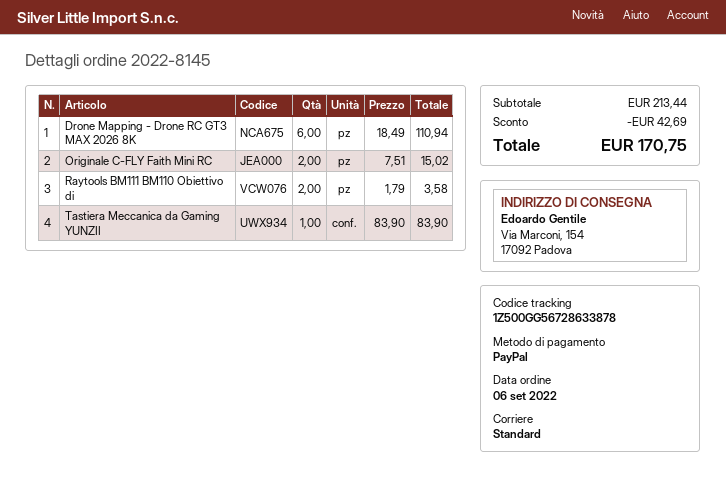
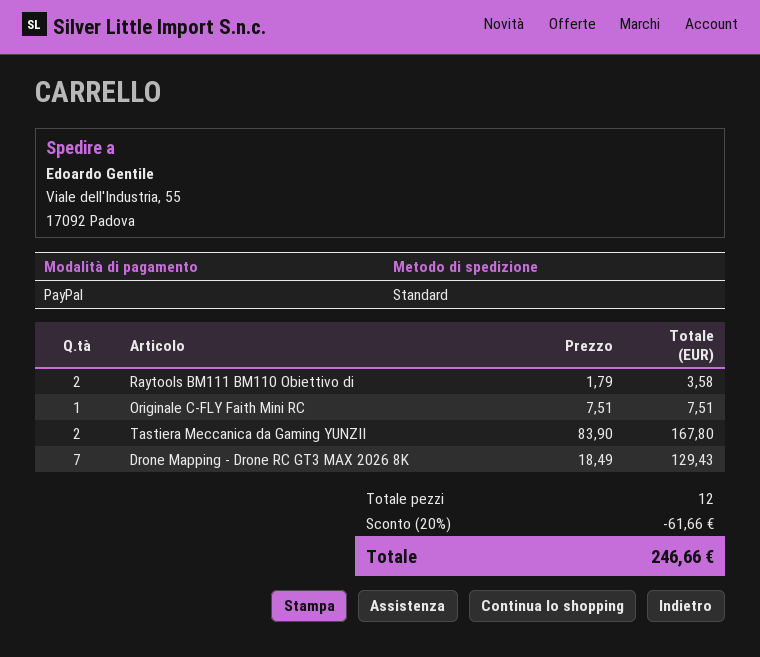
ship to: Via Marconi, 154, 17092 Padova -> Viale dell'Industria, 55, 17092 Padova
Drone Mapping - Drone RC GT3 MAX 2026 8K: 6 x 18.49 = 110.94 -> 7 x 18.49 = 129.43
Originale C-FLY Faith Mini RC: 2 x 7.51 = 15.02 -> 1 x 7.51 = 7.51
Tastiera Meccanica da Gaming YUNZII: 1 x 83.90 = 83.90 -> 2 x 83.90 = 167.80
discount: 42.69 -> 61.66
total: 170.75 -> 246.66

